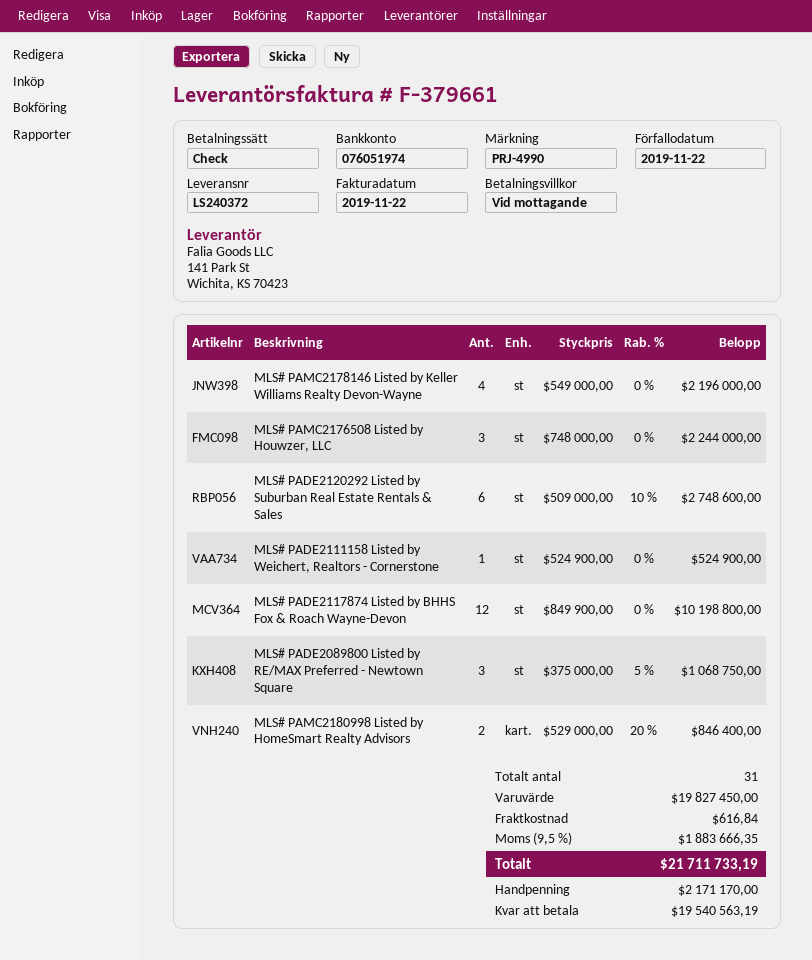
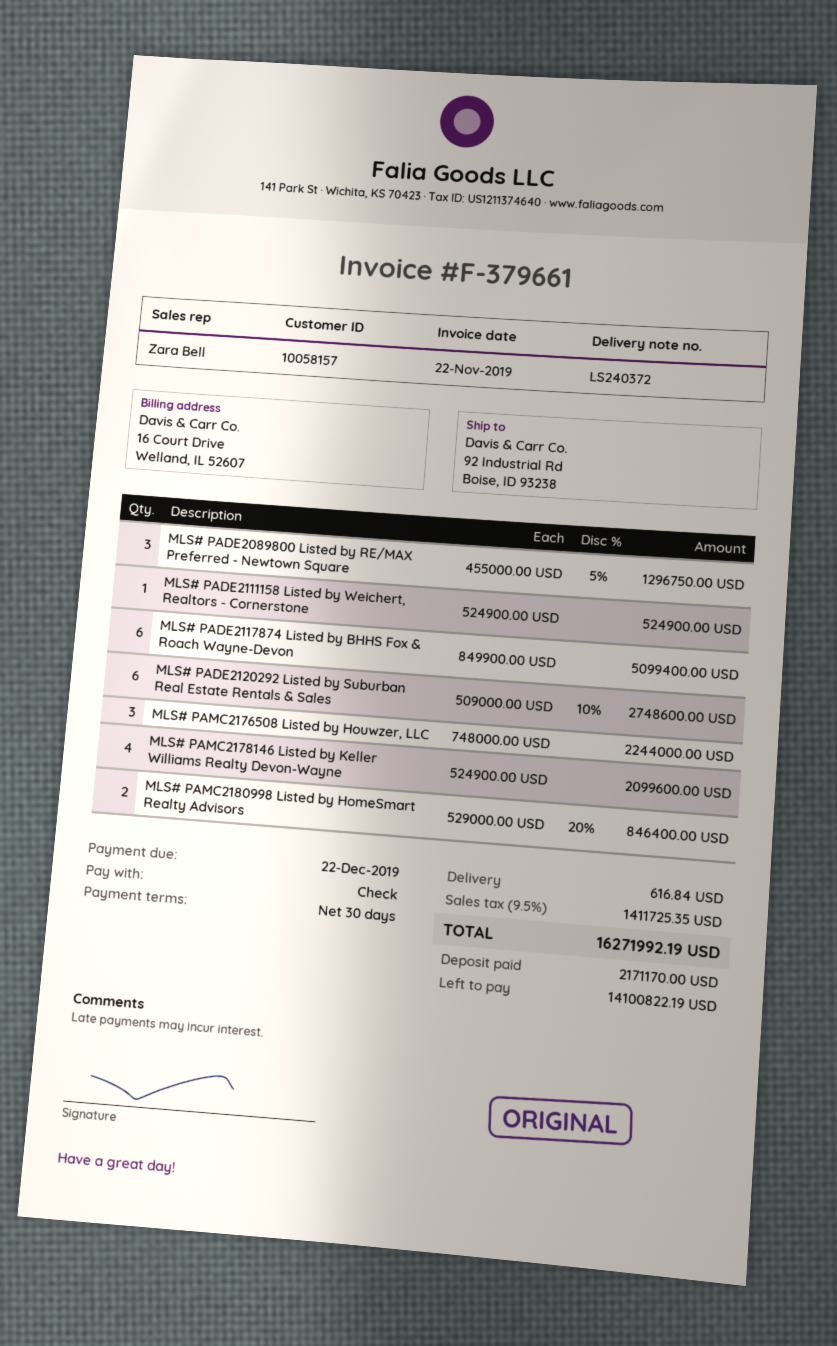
payment terms: on receipt -> 30 days
due date: 2019-11-22 -> 2019-12-22
MLS# PAMC2178146 Listed by Keller Williams Realty Devon-Wayne: 4 x 549000.00 = 2196000.00 -> 4 x 524900.00 = 2099600.00
MLS# PADE2117874 Listed by BHHS Fox & Roach Wayne-Devon: 12 x 849900.00 = 10198800.00 -> 6 x 849900.00 = 5099400.00
MLS# PADE2089800 Listed by RE/MAX Preferred - Newtown Square: 3 x 375000.00 - 5% = 1068750.00 -> 3 x 455000.00 - 5% = 1296750.00
tax: 9.5% = 1883666.35 -> 9.5% = 1411725.35
total: 21711733.19 -> 16271992.19
balance: 19540563.19 -> 14100822.19

